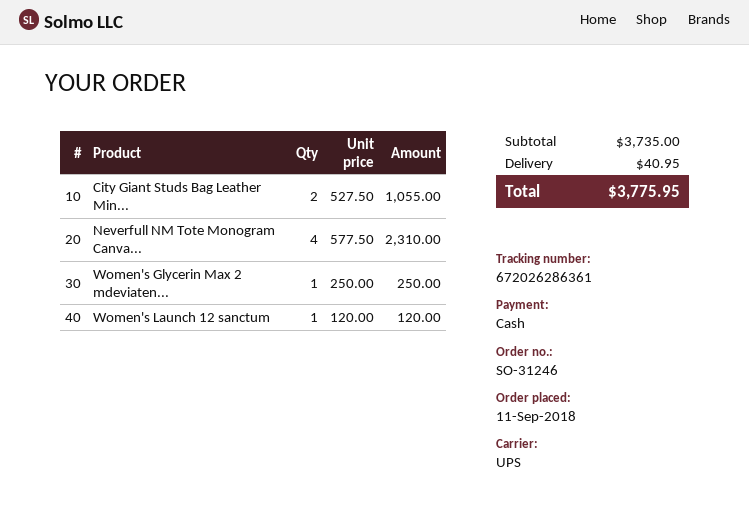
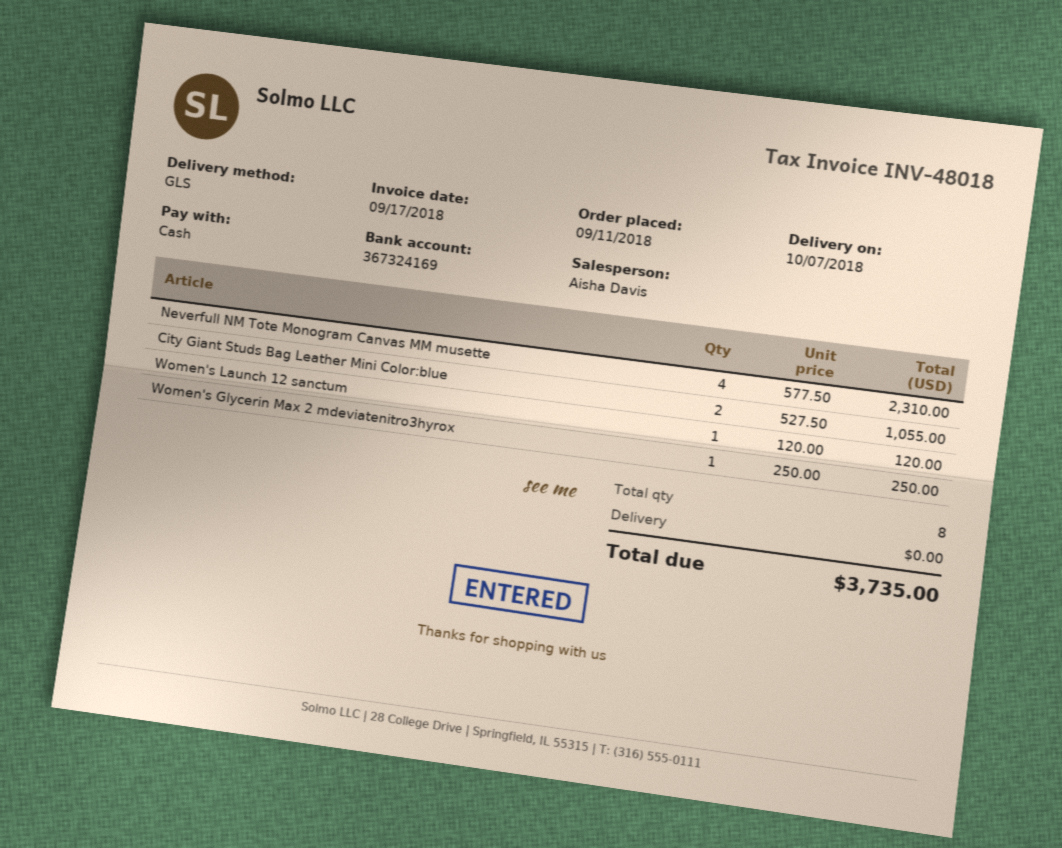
shipping method: UPS -> GLS
shipping: 40.95 -> 0.00
total: 3775.95 -> 3735.00

